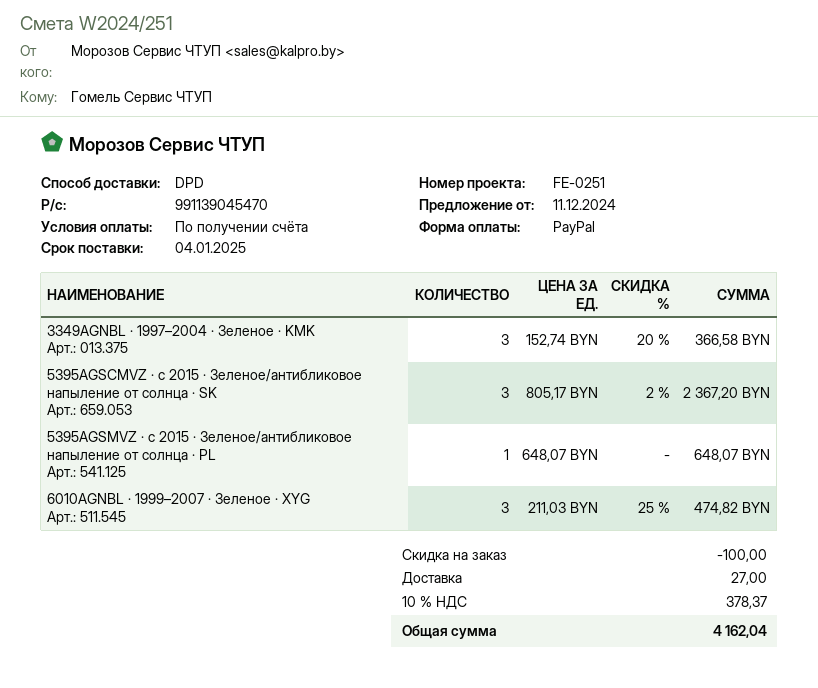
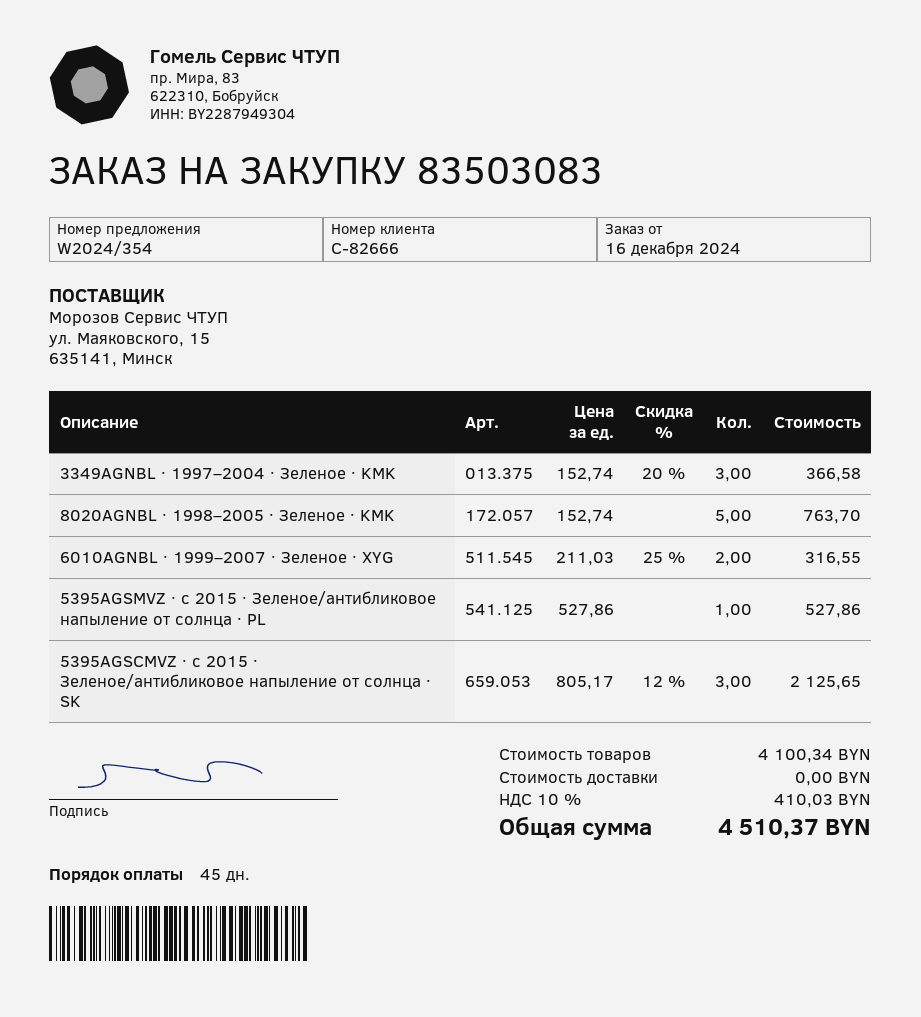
quote number: W2024/251 -> W2024/354
payment terms: on receipt -> 45 days
5395AGSCMVZ · с 2015 · Зеленое/антибликовое напыление от солнца · SK: 3 x 805.17 - 2% = 2367.20 -> 3 x 805.17 - 12% = 2125.65
5395AGSMVZ · с 2015 · Зеленое/антибликовое напыление от солнца · PL: 1 x 648.07 = 648.07 -> 1 x 527.86 = 527.86
6010AGNBL · 1999–2007 · Зеленое · XYG: 3 x 211.03 - 25% = 474.82 -> 2 x 211.03 - 25% = 316.55
8020AGNBL · 1998–2005 · Зеленое · KMK: none -> 5 x 152.74 = 763.70
discount: 100.00 -> none
shipping: 27.00 -> 0.00
tax: 10% = 378.37 -> 10% = 410.03
total: 4162.04 -> 4510.37

